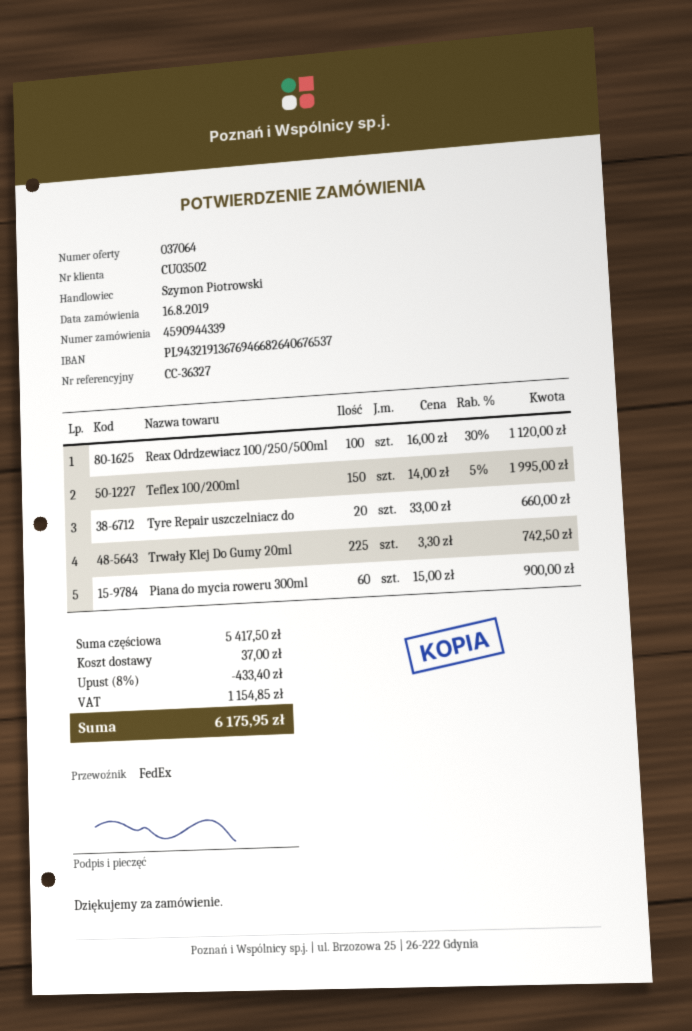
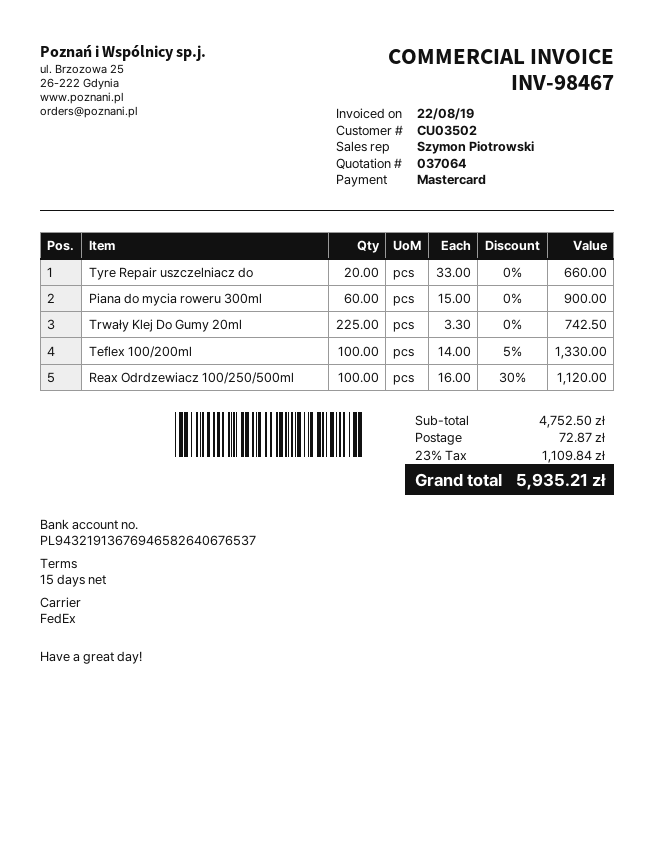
bank account: PL94321913676946682640676537 -> PL94321913676946582640676537
Teflex 100/200ml: 150 x 14.00 - 5% = 1995.00 -> 100 x 14.00 - 5% = 1330.00
subtotal: 5417.50 -> 4752.50
discount: 8% = 433.40 -> none
shipping: 37.00 -> 72.87
tax: 1154.85 -> 1109.84
total: 6175.95 -> 5935.21

